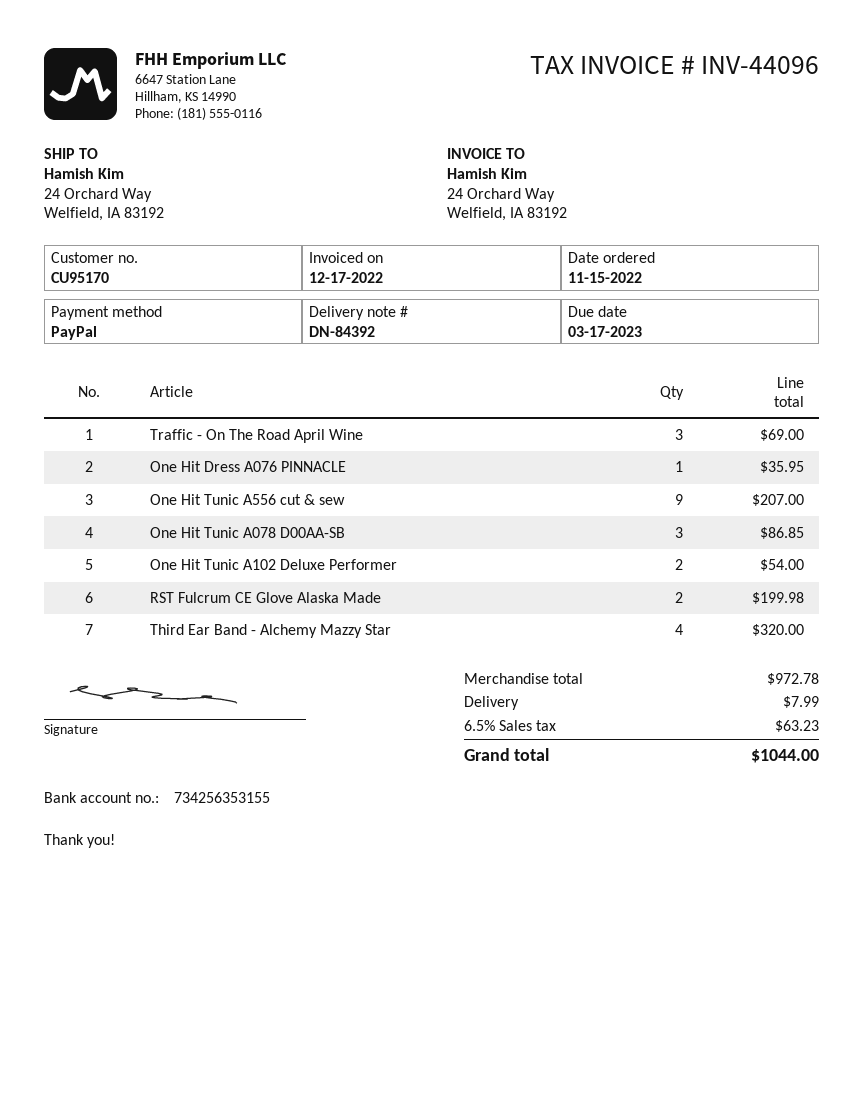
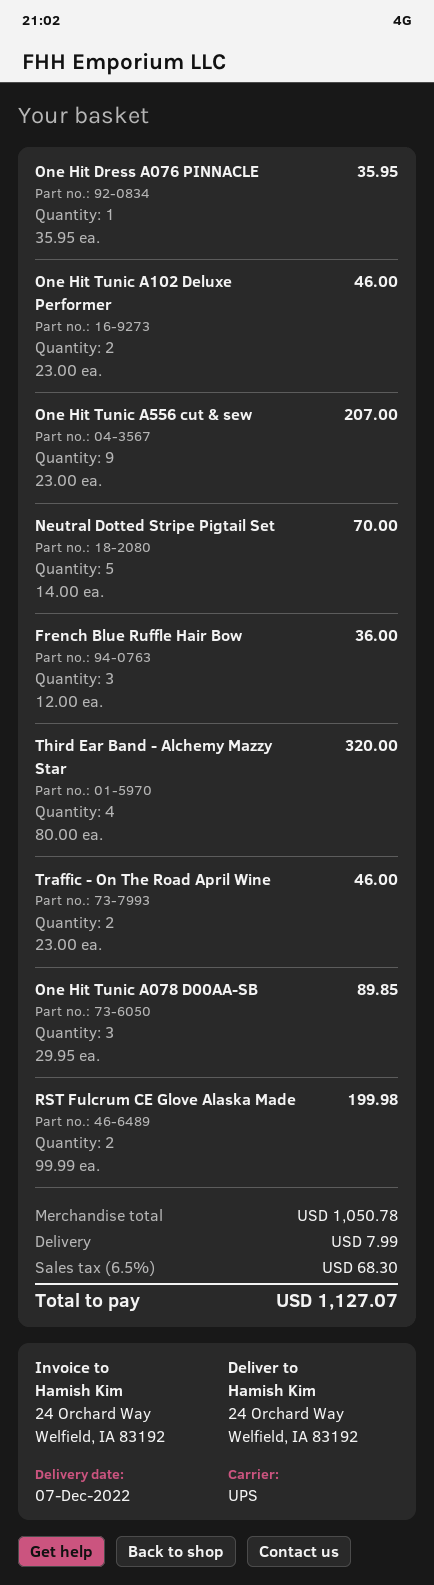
Traffic - On The Road April Wine: 3 for 69.00 -> 2 for 46.00
One Hit Tunic A078 D00AA-SB: 3 for 86.85 -> 3 for 89.85
One Hit Tunic A102 Deluxe Performer: 2 for 54.00 -> 2 for 46.00
Neutral Dotted Stripe Pigtail Set: none -> 5 for 70.00
French Blue Ruffle Hair Bow: none -> 3 for 36.00
subtotal: 972.78 -> 1050.78
tax: 6.5% = 63.23 -> 6.5% = 68.30
total: 1044.00 -> 1127.07

